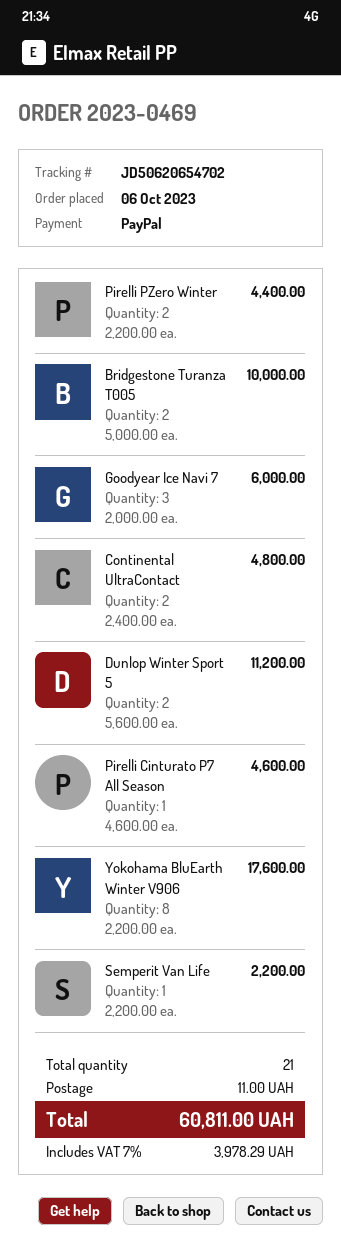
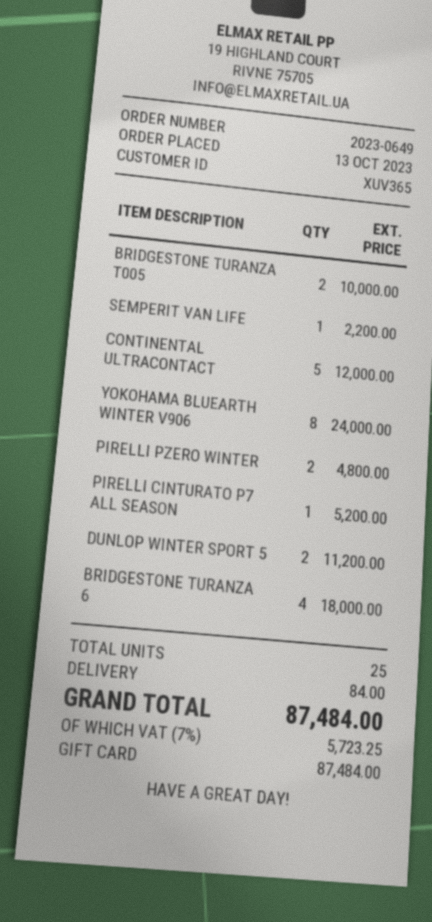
order number: 2023-0469 -> 2023-0649
order date: 2023-10-06 -> 2023-10-13
payment method: PayPal -> gift card
Pirelli PZero Winter: 2 for 4400.00 -> 2 for 4800.00
Goodyear Ice Navi 7: 3 for 6000.00 -> none
Continental UltraContact: 2 for 4800.00 -> 5 for 12000.00
Pirelli Cinturato P7 All Season: 1 for 4600.00 -> 1 for 5200.00
Yokohama BluEarth Winter V906: 8 for 17600.00 -> 8 for 24000.00
BRIDGESTONE TURANZA 6: none -> 4 for 18000.00
total quantity: 21 -> 25
shipping: 11.00 -> 84.00
tax: 7% = 3978.29 -> 7% = 5723.25
total: 60811.00 -> 87484.00

